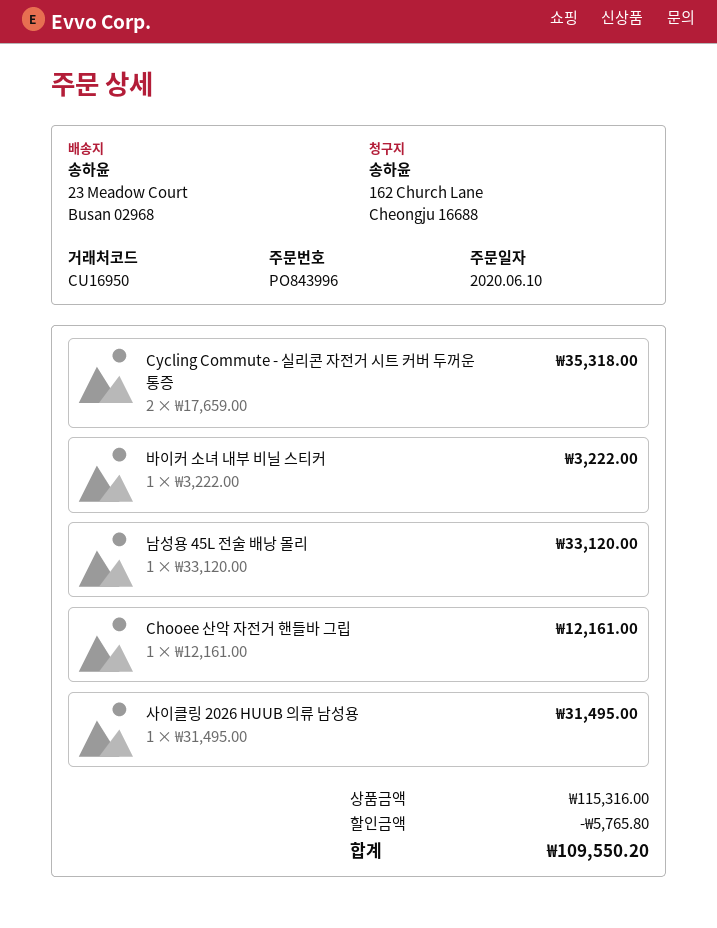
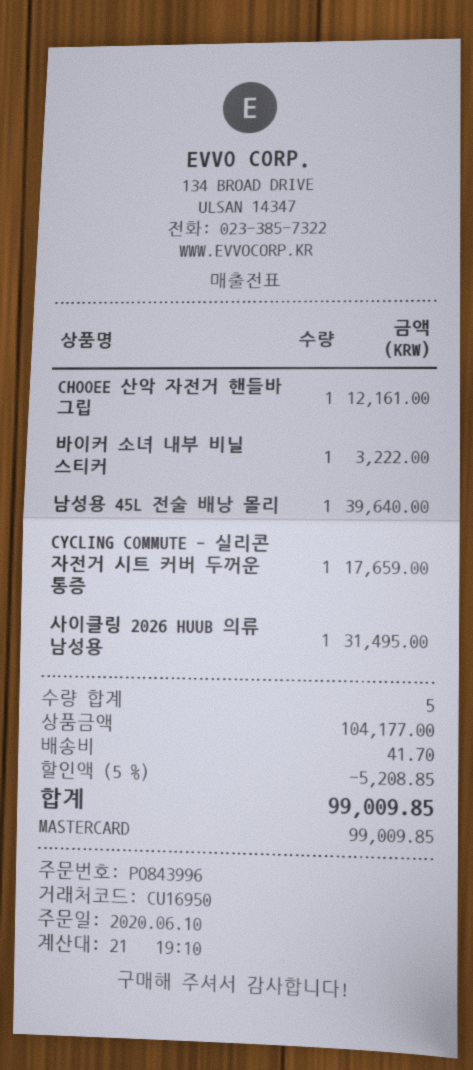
Cycling Commute - 실리콘 자전거 시트 커버 두꺼운 통증: 2 for 35318.00 -> 1 for 17659.00
남성용 45L 전술 배낭 몰리: 1 for 33120.00 -> 1 for 39640.00
subtotal: 115316.00 -> 104177.00
discount: 5765.80 -> 5208.85
shipping: none -> 41.70
total: 109550.20 -> 99009.85

